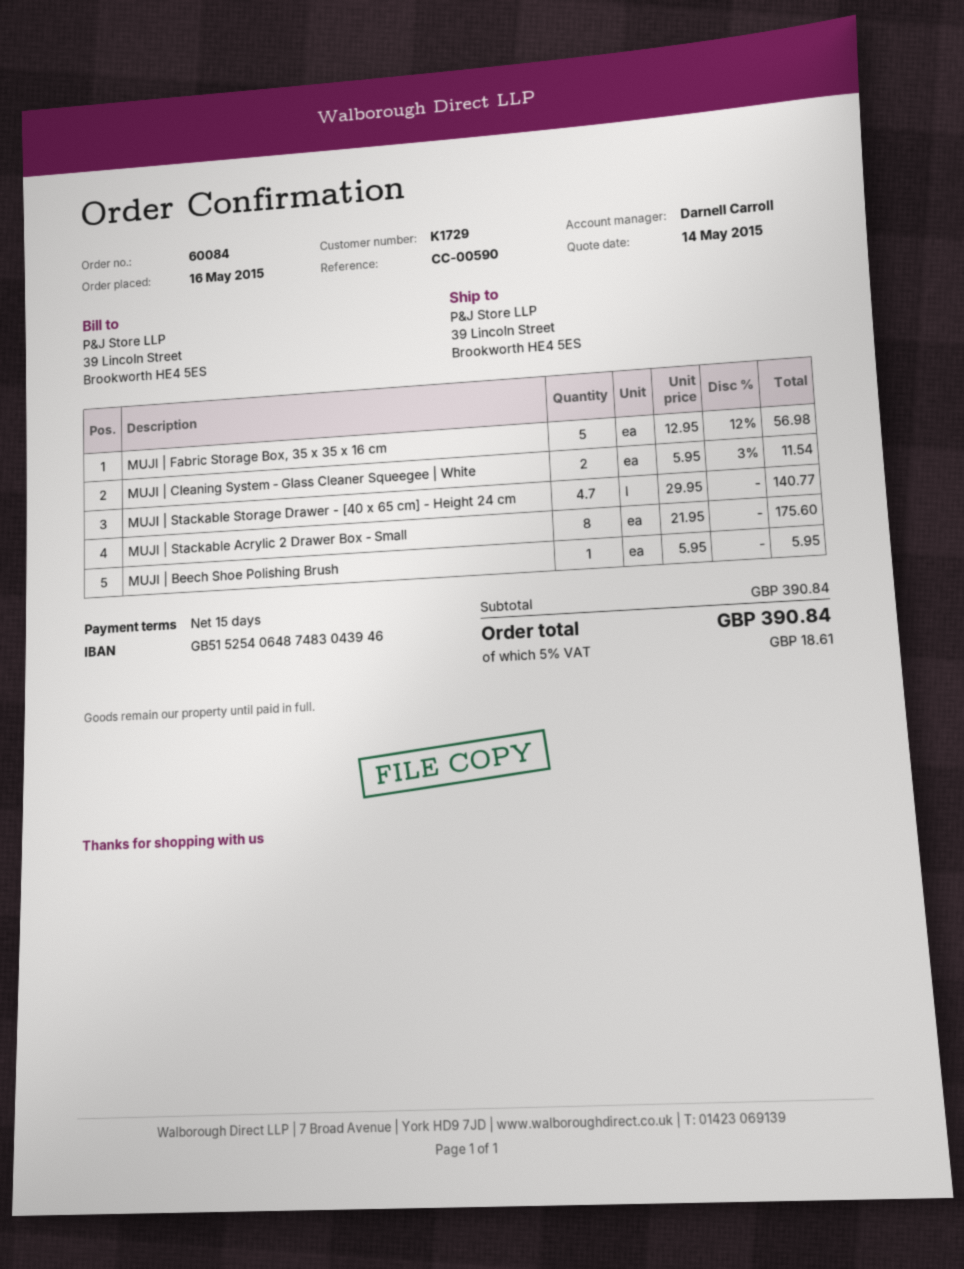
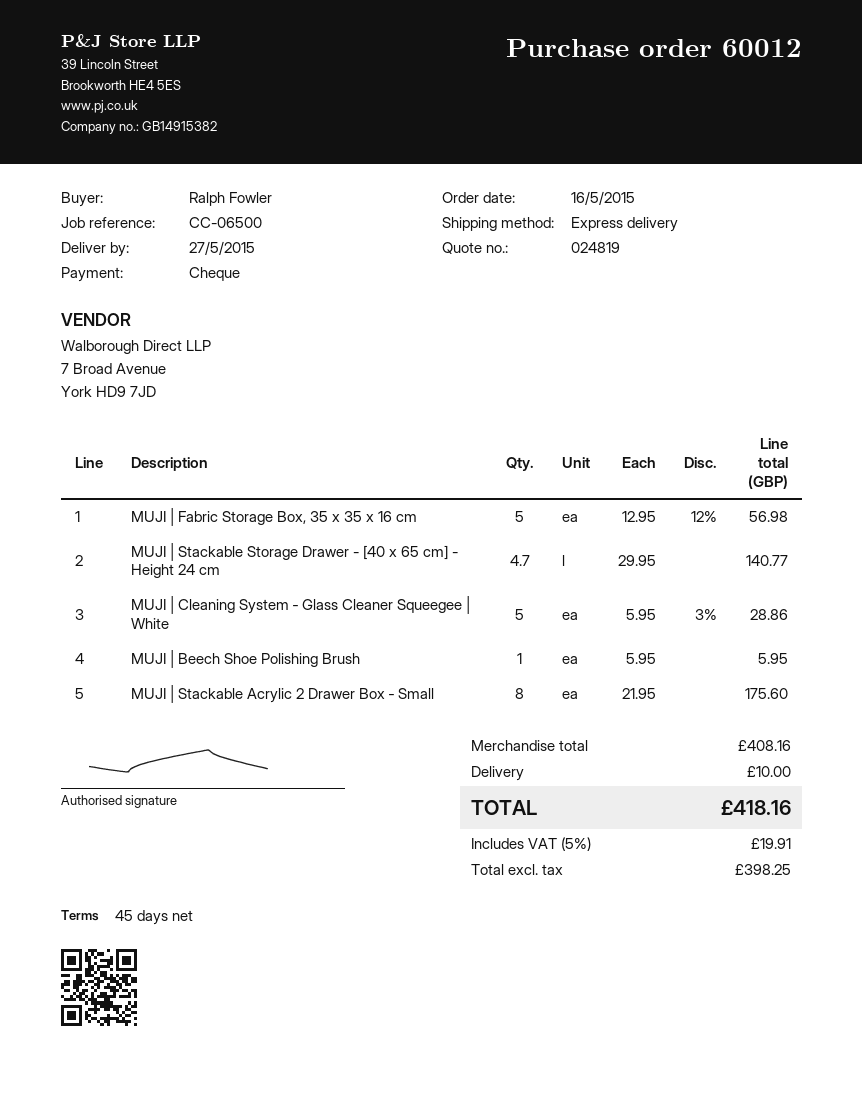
order number: 60084 -> 60012
payment terms: 15 days -> 45 days
reference: CC-00590 -> CC-06500
MUJI | Cleaning System ‐ Glass Cleaner Squeegee | White: 2 x 5.95 - 3% = 11.54 -> 5 x 5.95 - 3% = 28.86
subtotal: 390.84 -> 408.16
shipping: none -> 10.00
tax: 5% = 18.61 -> 5% = 19.91
total: 390.84 -> 418.16

